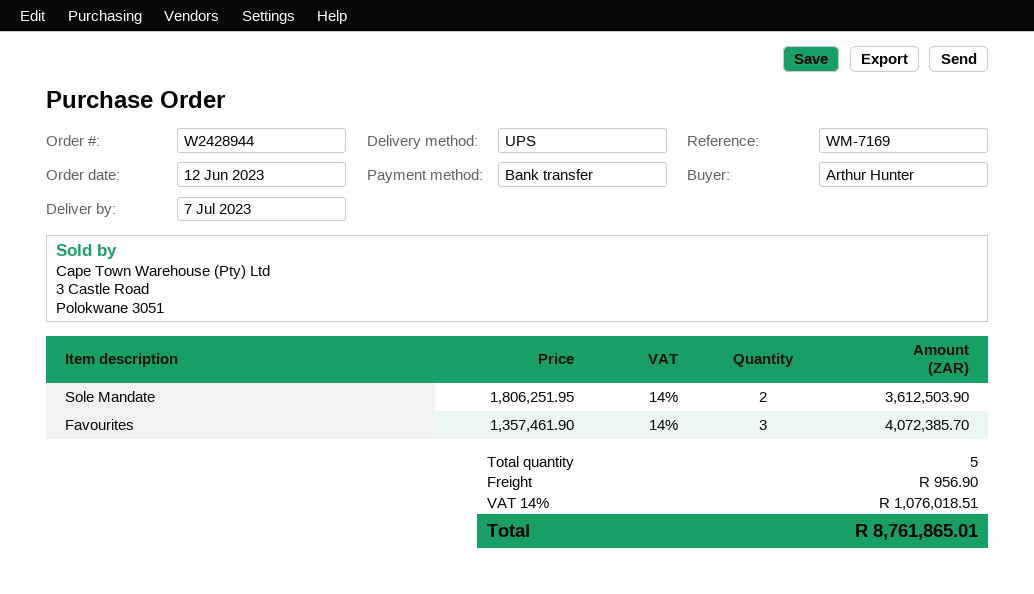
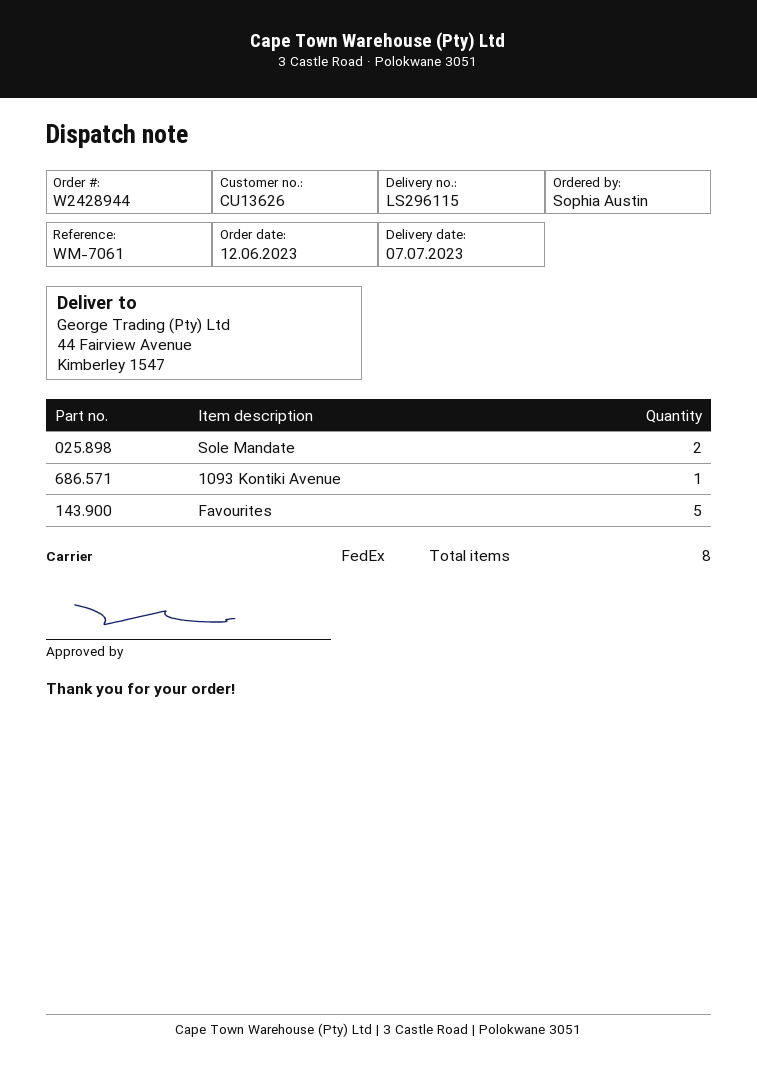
reference: WM-7169 -> WM-7061
ordered by: Arthur Hunter -> Sophia Austin
shipping method: UPS -> FedEx
Favourites: 3 -> 5
1093 Kontiki Avenue: none -> 1
total quantity: 5 -> 8

